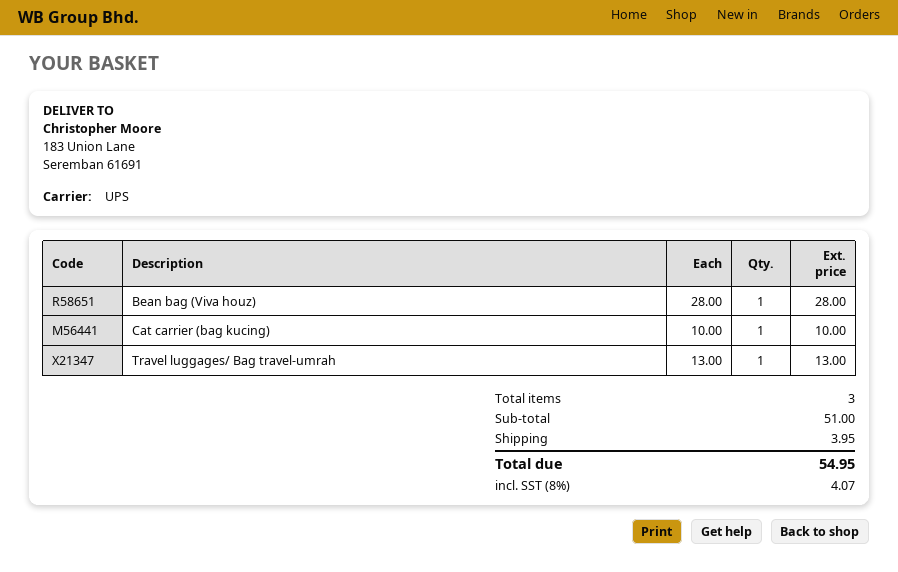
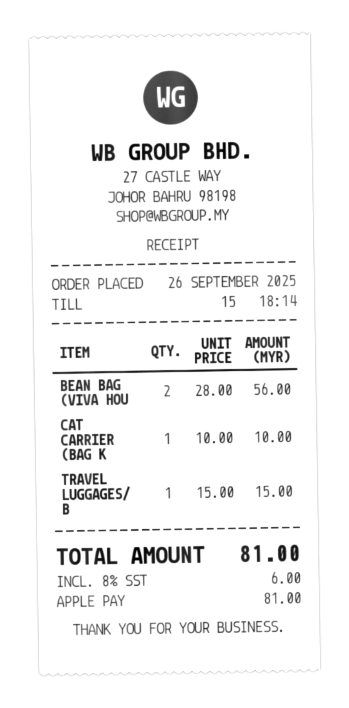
Bean bag (Viva houz): 1 x 28.00 = 28.00 -> 2 x 28.00 = 56.00
Travel luggages/ Bag travel-umrah: 1 x 13.00 = 13.00 -> 1 x 15.00 = 15.00
shipping: 3.95 -> none
tax: 8% = 4.07 -> 8% = 6.00
total: 54.95 -> 81.00

